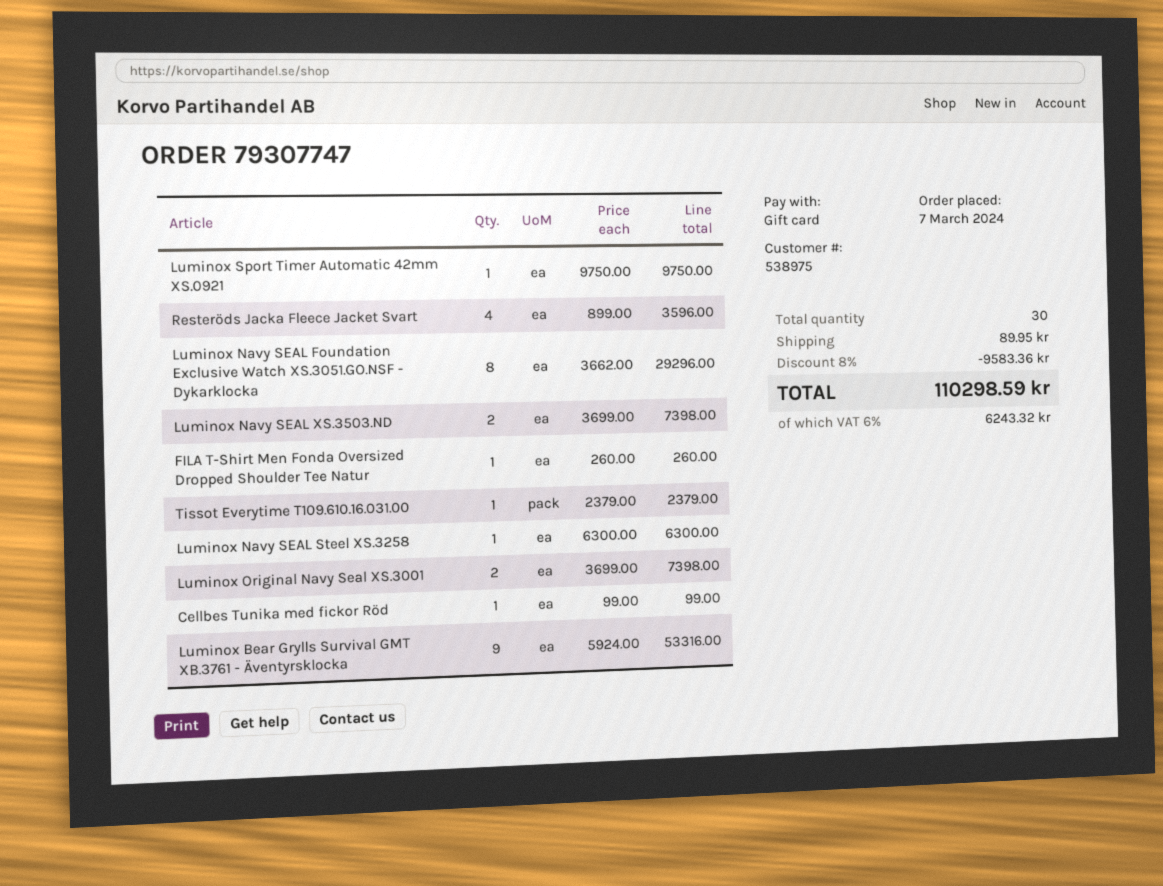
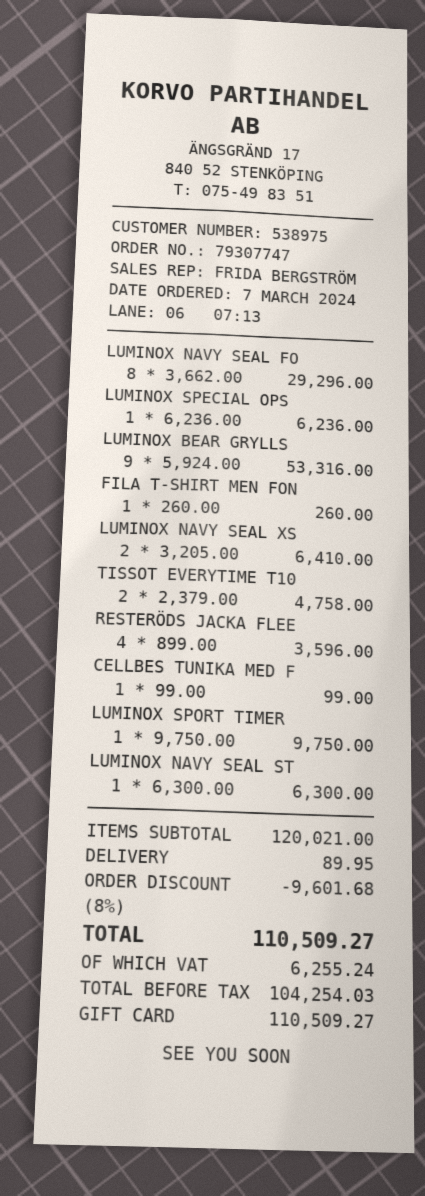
Luminox Navy SEAL XS.3503.ND: 2 x 3699.00 = 7398.00 -> 2 x 3205.00 = 6410.00
Tissot Everytime T109.610.16.031.00: 1 x 2379.00 = 2379.00 -> 2 x 2379.00 = 4758.00
Luminox Original Navy Seal XS.3001: 2 x 3699.00 = 7398.00 -> none
LUMINOX SPECIAL OPS: none -> 1 x 6236.00 = 6236.00
discount: 8% = 9583.36 -> 8% = 9601.68
tax: 6243.32 -> 6255.24
total: 110298.59 -> 110509.27

